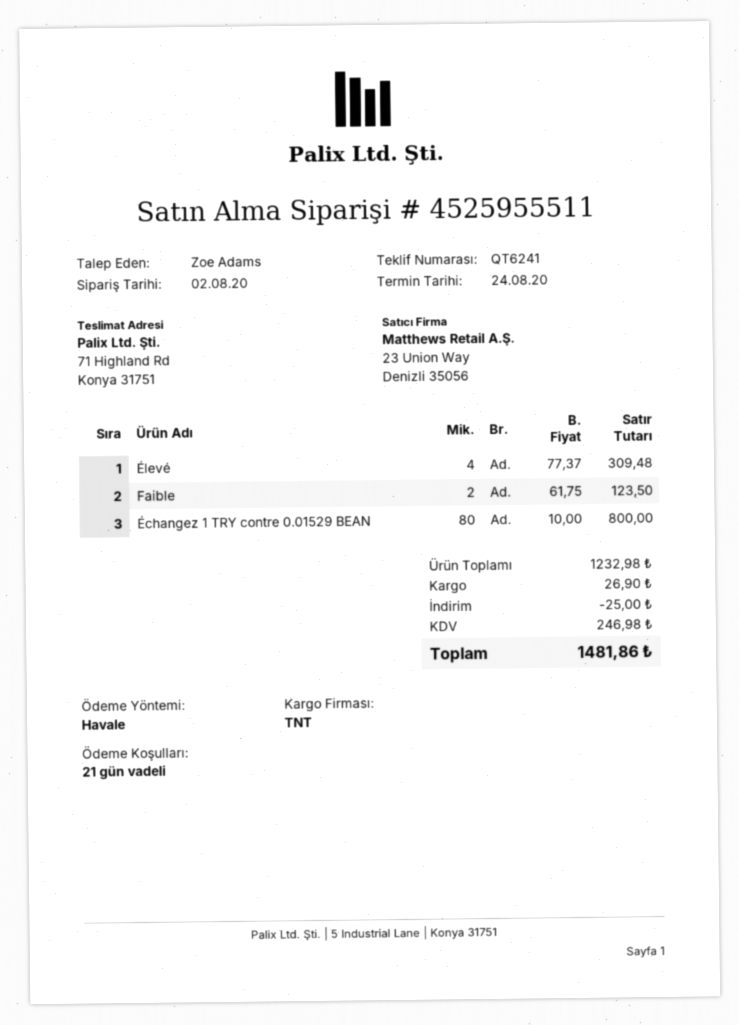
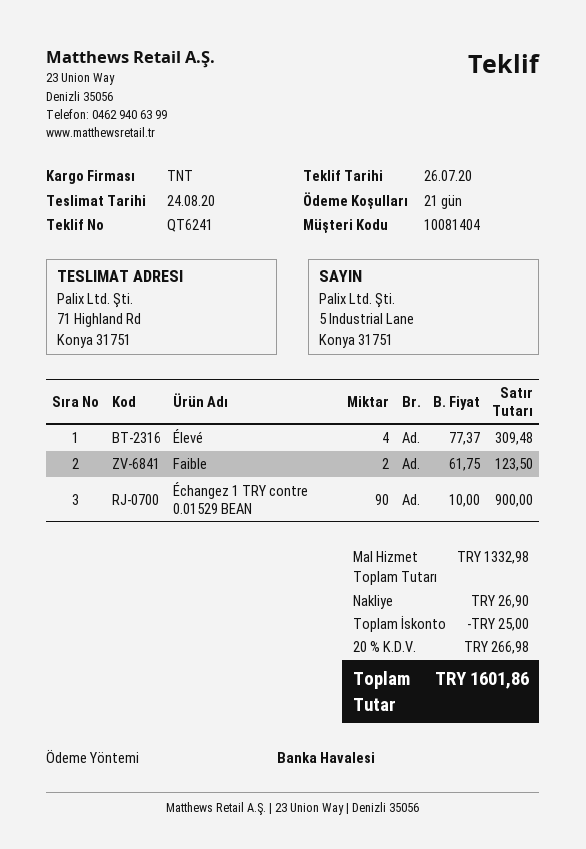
Échangez 1 TRY contre 0.01529 BEAN: 80 x 10.00 = 800.00 -> 90 x 10.00 = 900.00
subtotal: 1232.98 -> 1332.98
tax: 246.98 -> 266.98
total: 1481.86 -> 1601.86

